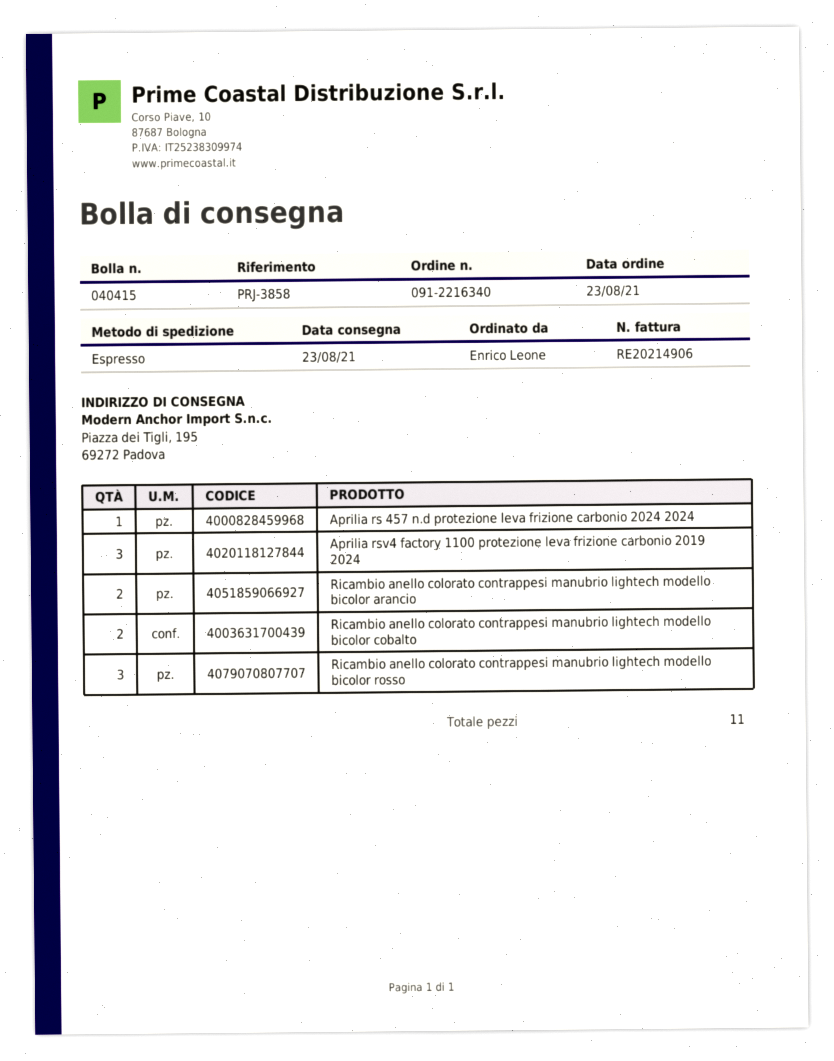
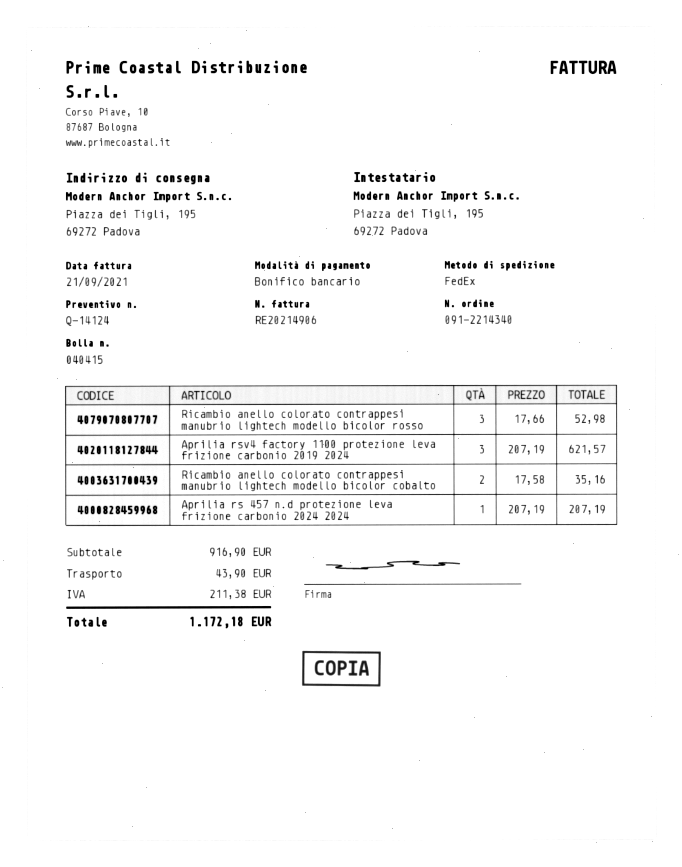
order number: 091-2216340 -> 091-2214340
shipping method: express -> FedEx
Ricambio anello colorato contrappesi manubrio lightech modello bicolor arancio: 2 -> none

